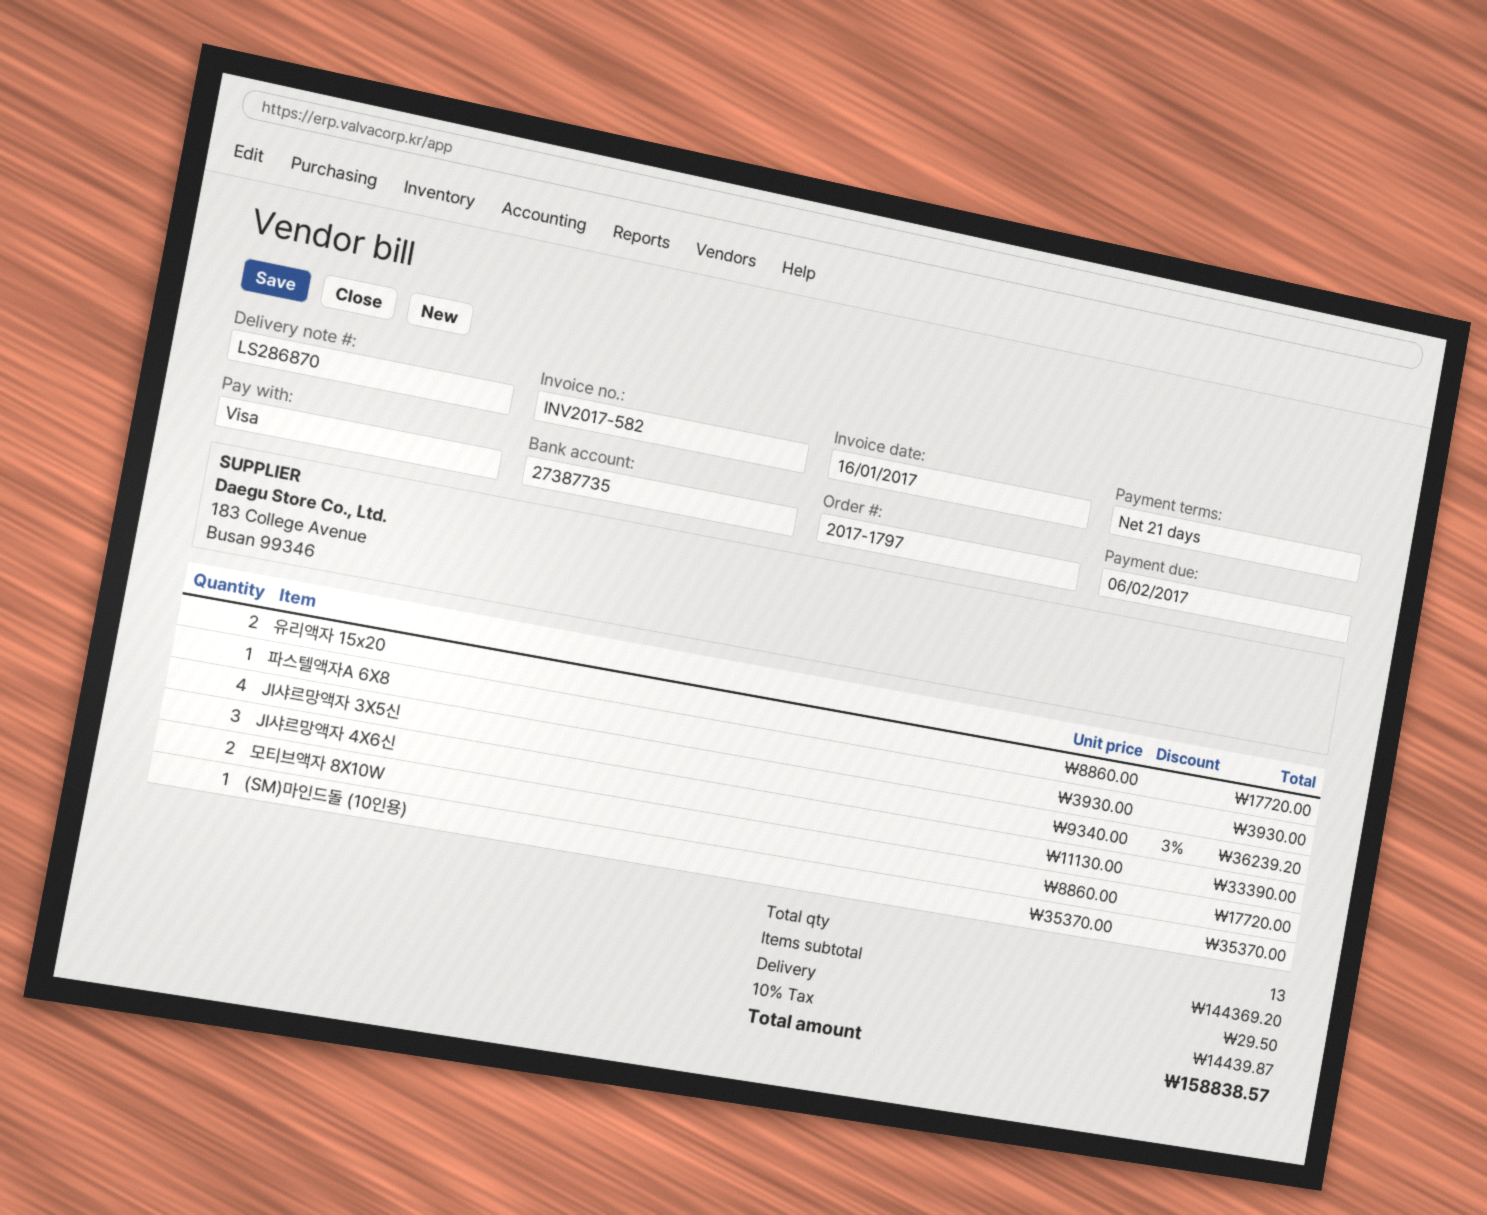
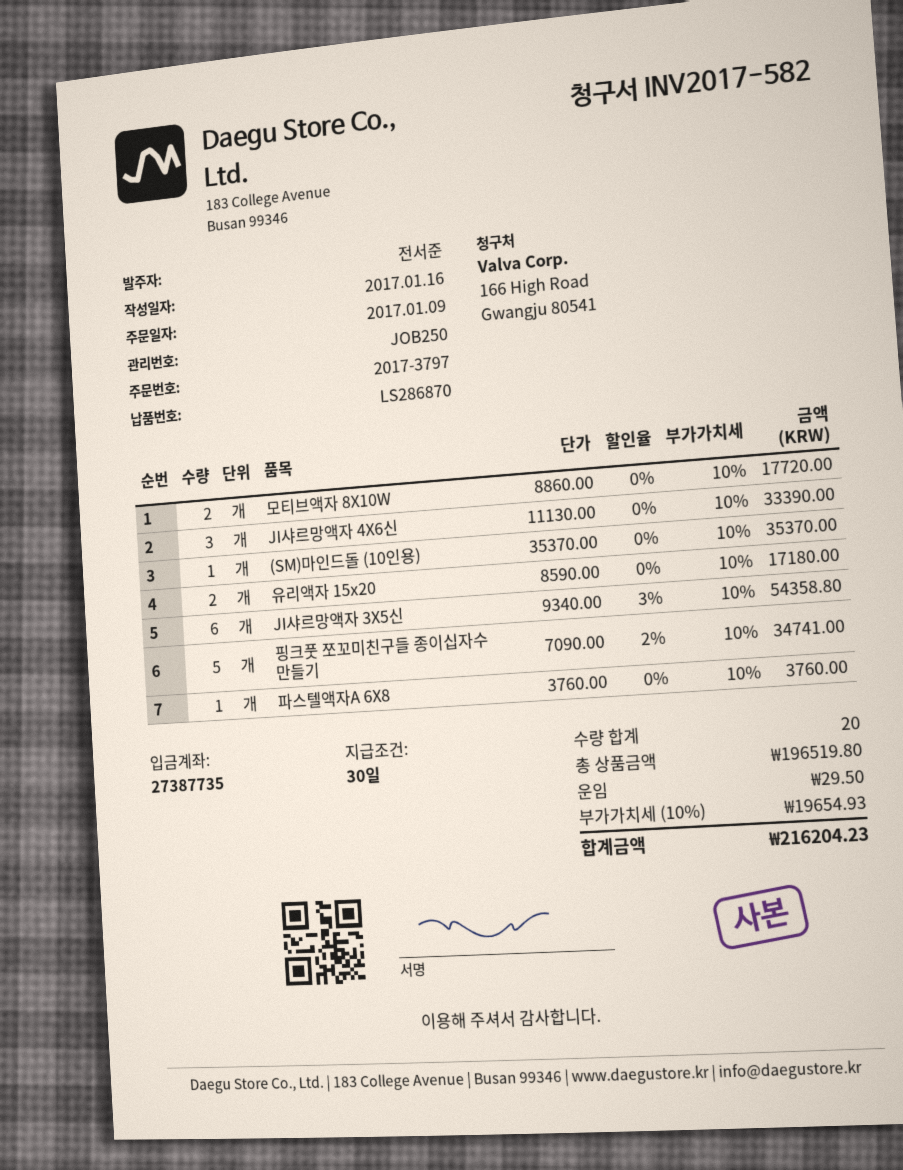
order number: 2017-1797 -> 2017-3797
payment terms: 21 days -> 30 days
유리액자 15x20: 2 x 8860.00 = 17720.00 -> 2 x 8590.00 = 17180.00
파스텔액자A 6X8: 1 x 3930.00 = 3930.00 -> 1 x 3760.00 = 3760.00
JI샤르망액자 3X5신: 4 x 9340.00 - 3% = 36239.20 -> 6 x 9340.00 - 3% = 54358.80
핑크풋 쪼꼬미친구들 종이십자수 만들기: none -> 5 x 7090.00 - 2% = 34741.00
total quantity: 13 -> 20
subtotal: 144369.20 -> 196519.80
tax: 10% = 14439.87 -> 10% = 19654.93
total: 158838.57 -> 216204.23

